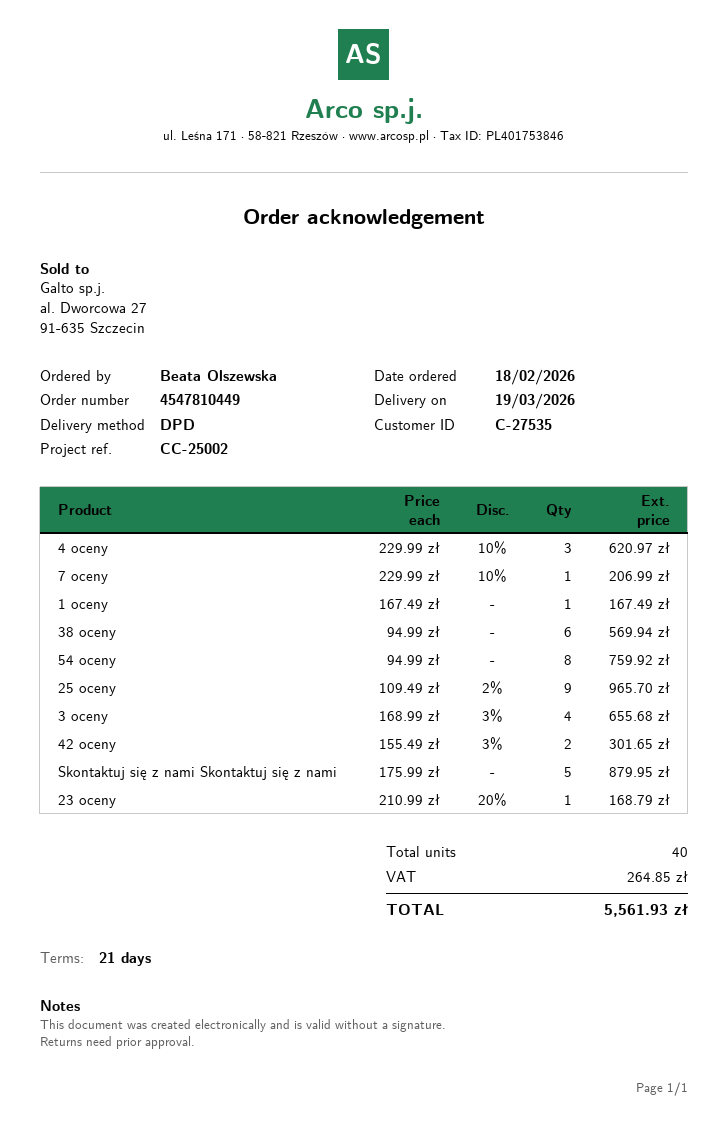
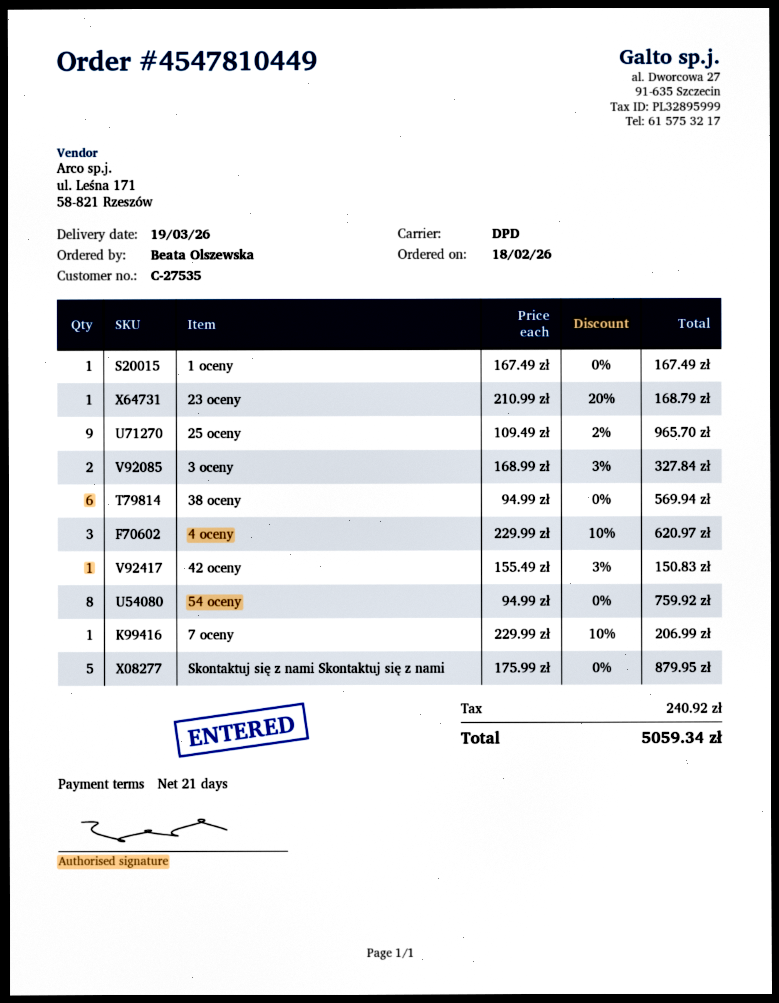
3 oceny: 4 x 168.99 - 3% = 655.68 -> 2 x 168.99 - 3% = 327.84
42 oceny: 2 x 155.49 - 3% = 301.65 -> 1 x 155.49 - 3% = 150.83
tax: 264.85 -> 240.92
total: 5561.93 -> 5059.34

